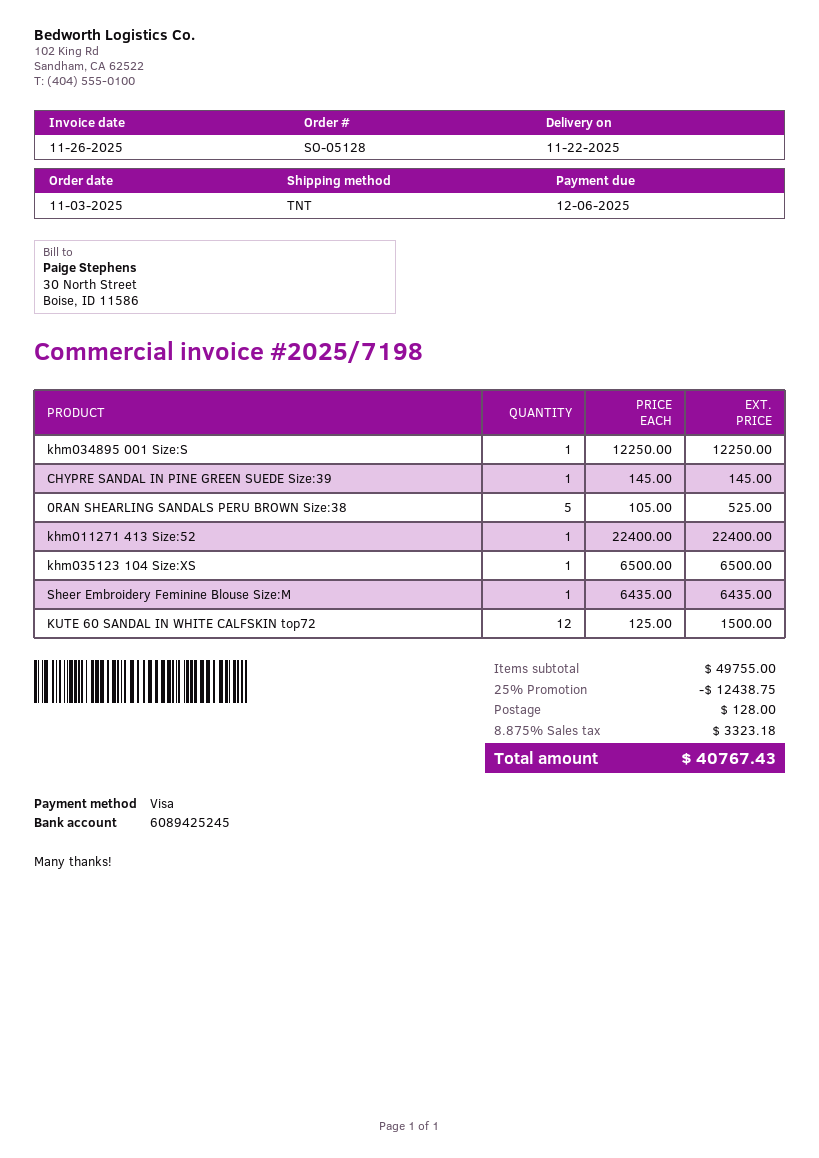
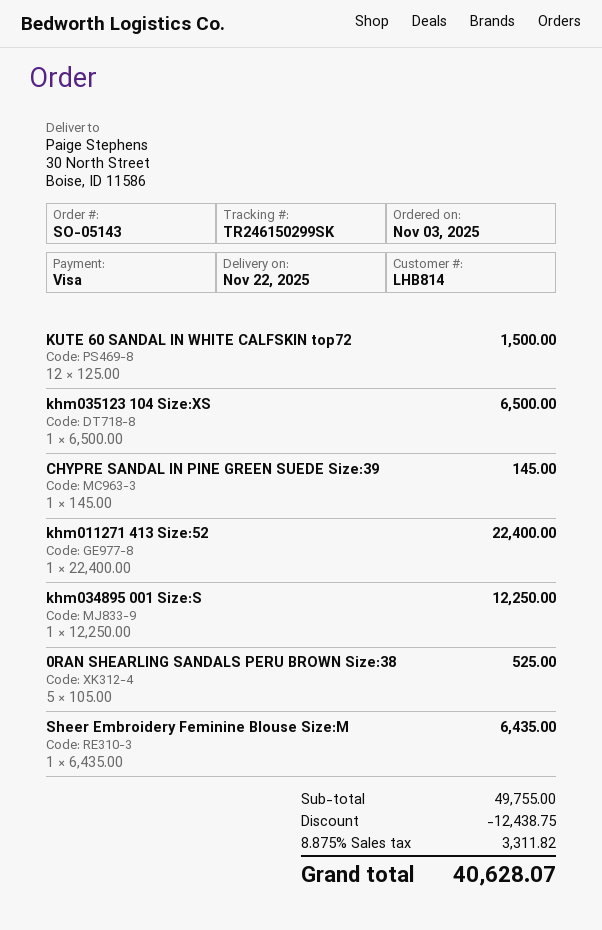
order number: SO-05128 -> SO-05143
shipping: 128.00 -> none
tax: 8.875% = 3323.18 -> 8.875% = 3311.82
total: 40767.43 -> 40628.07

